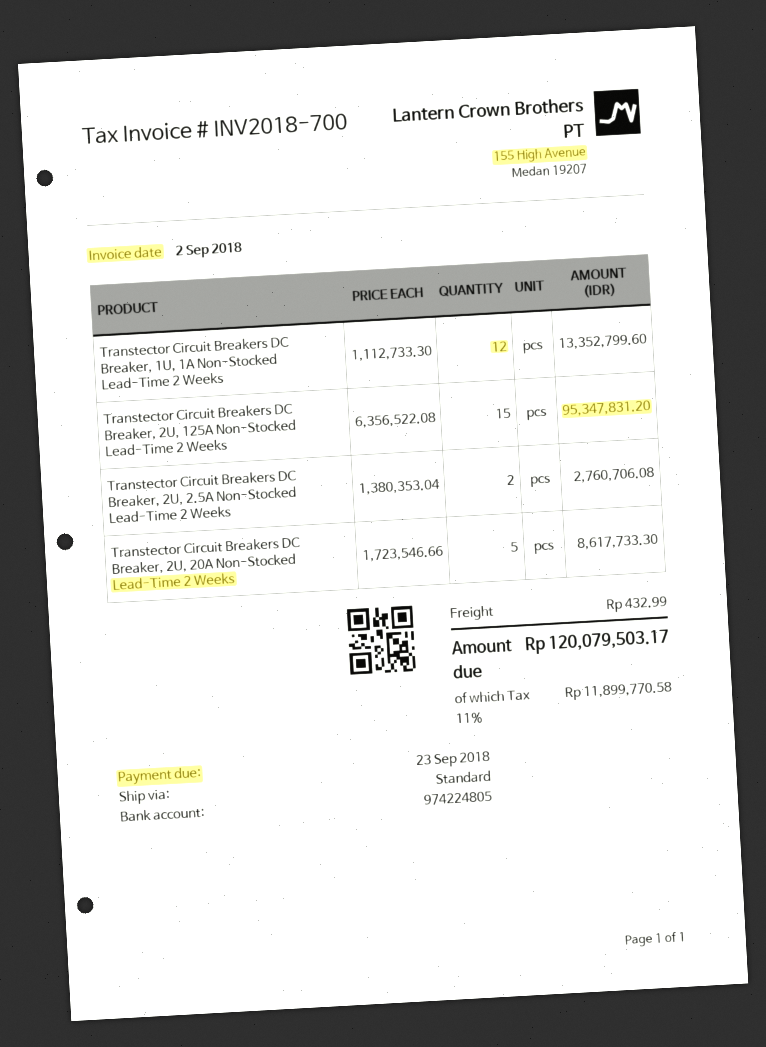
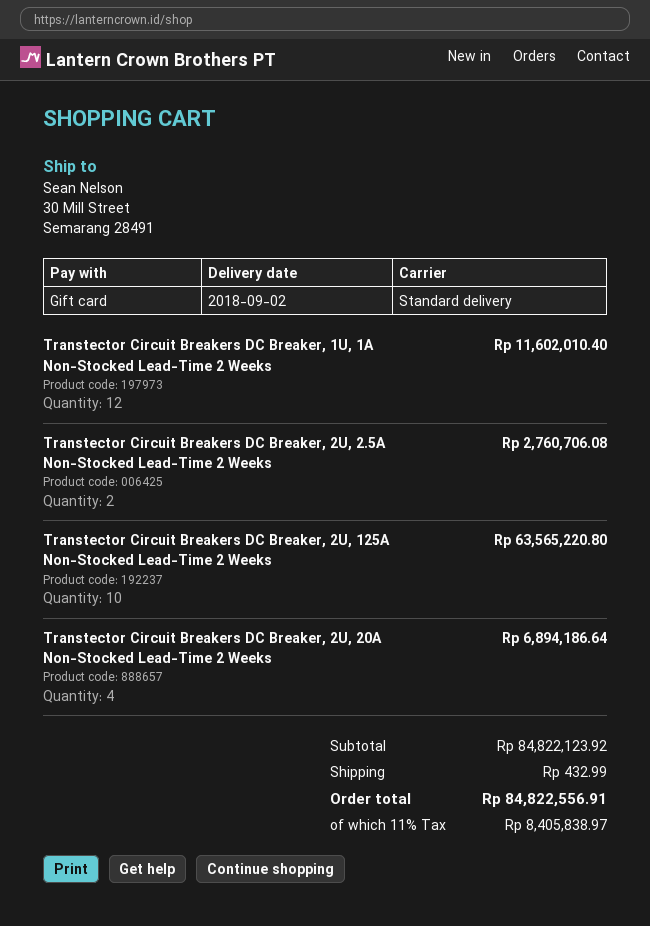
Transtector Circuit Breakers DC Breaker, 1U, 1A Non-Stocked Lead-Time 2 Weeks: 12 for 13352799.60 -> 12 for 11602010.40
Transtector Circuit Breakers DC Breaker, 2U, 125A Non-Stocked Lead-Time 2 Weeks: 15 for 95347831.20 -> 10 for 63565220.80
Transtector Circuit Breakers DC Breaker, 2U, 20A Non-Stocked Lead-Time 2 Weeks: 5 for 8617733.30 -> 4 for 6894186.64
tax: 11% = 11899770.58 -> 11% = 8405838.97
total: 120079503.17 -> 84822556.91

